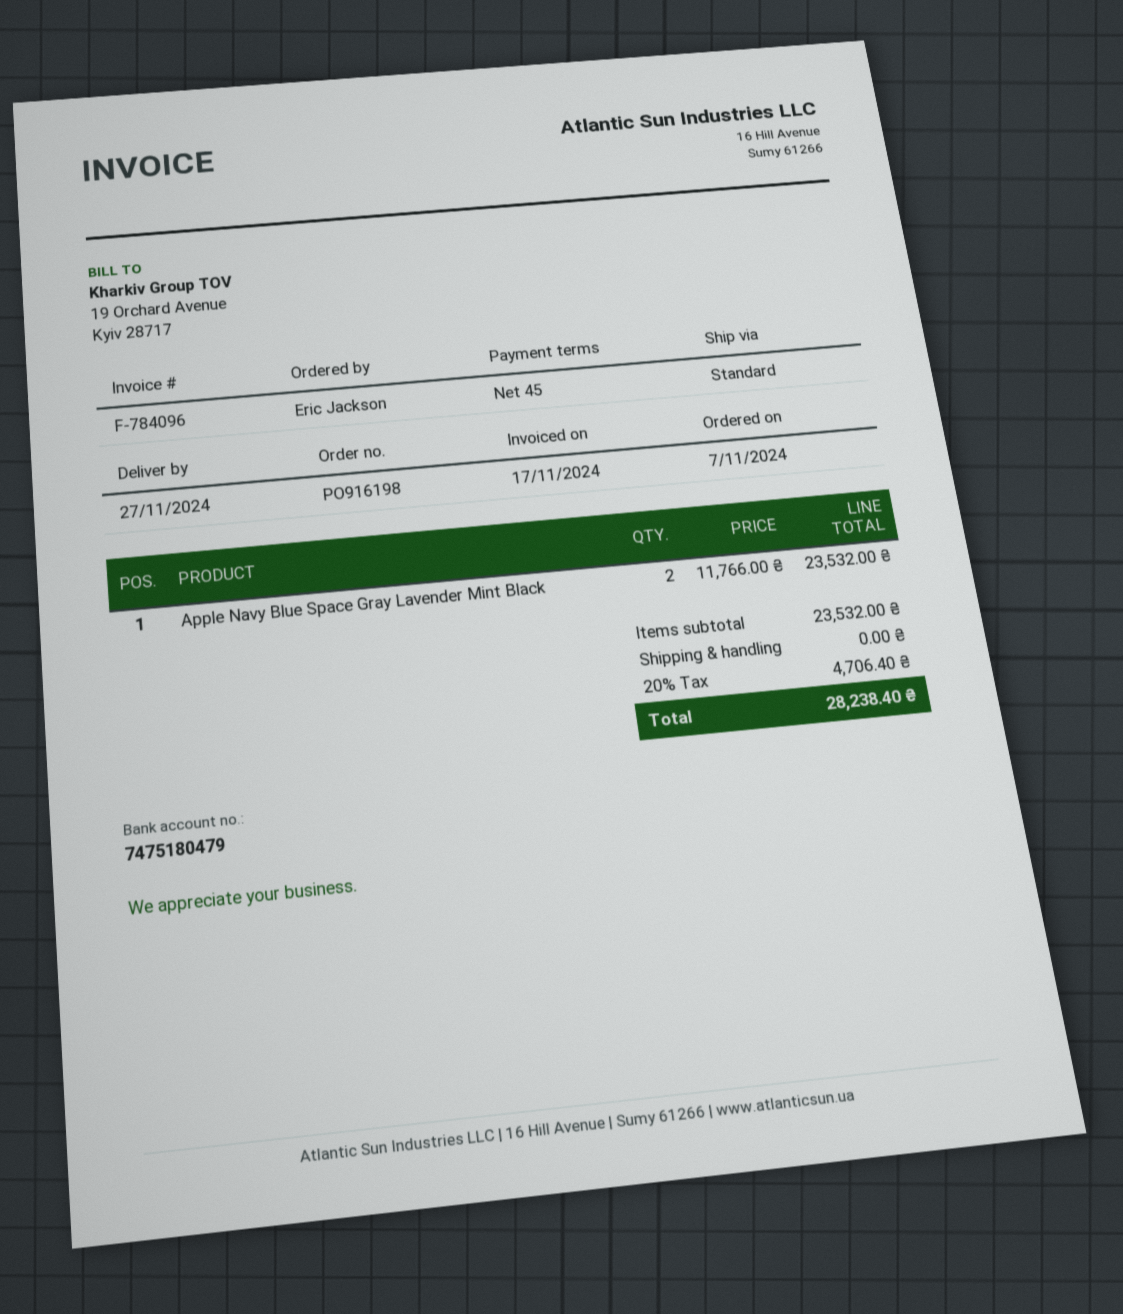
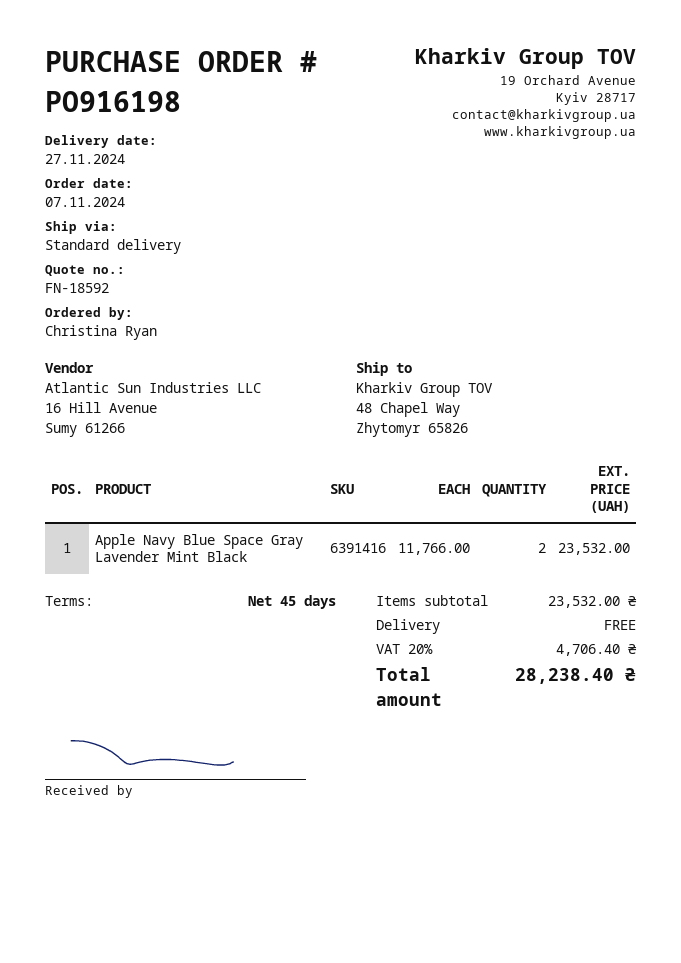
ordered by: Eric Jackson -> Christina Ryan

